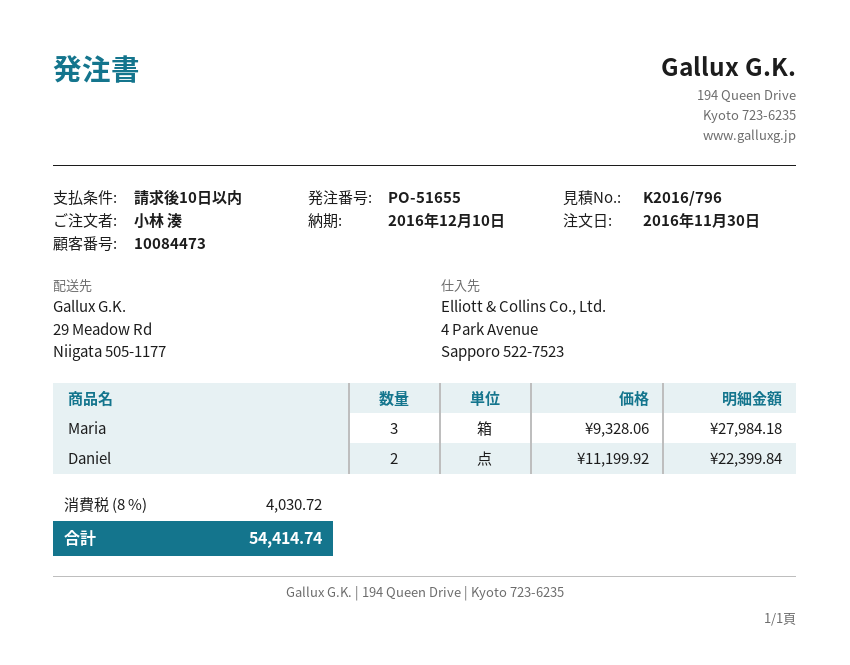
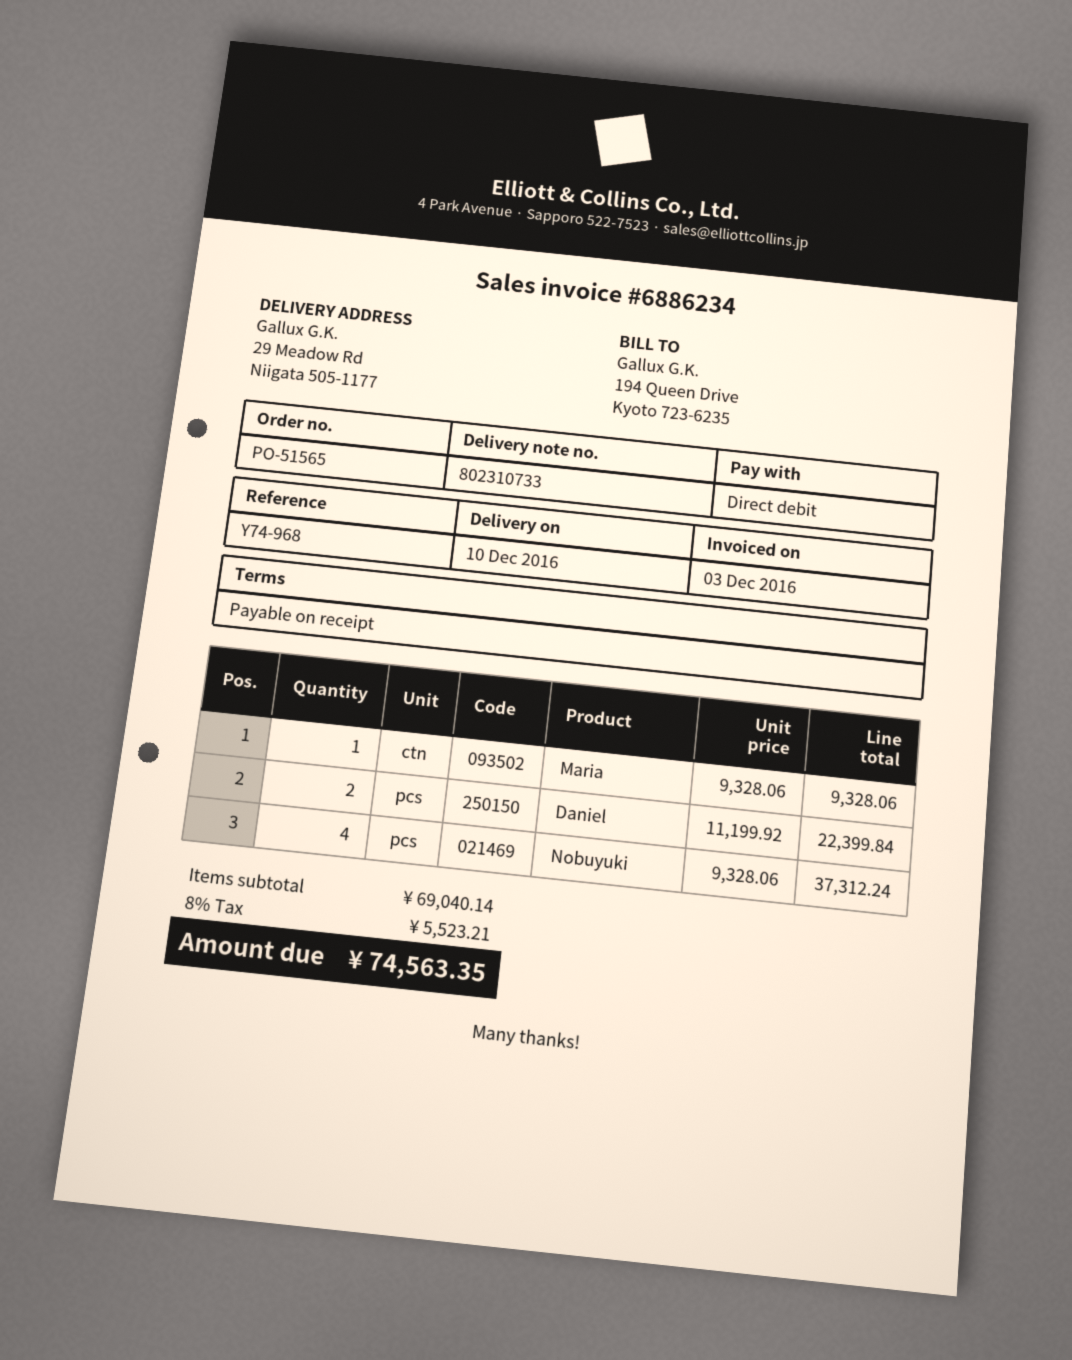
order number: PO-51655 -> PO-51565
payment terms: 10 days -> on receipt
Maria: 3 x 9328.06 = 27984.18 -> 1 x 9328.06 = 9328.06
Nobuyuki: none -> 4 x 9328.06 = 37312.24
tax: 8% = 4030.72 -> 8% = 5523.21
total: 54414.74 -> 74563.35

